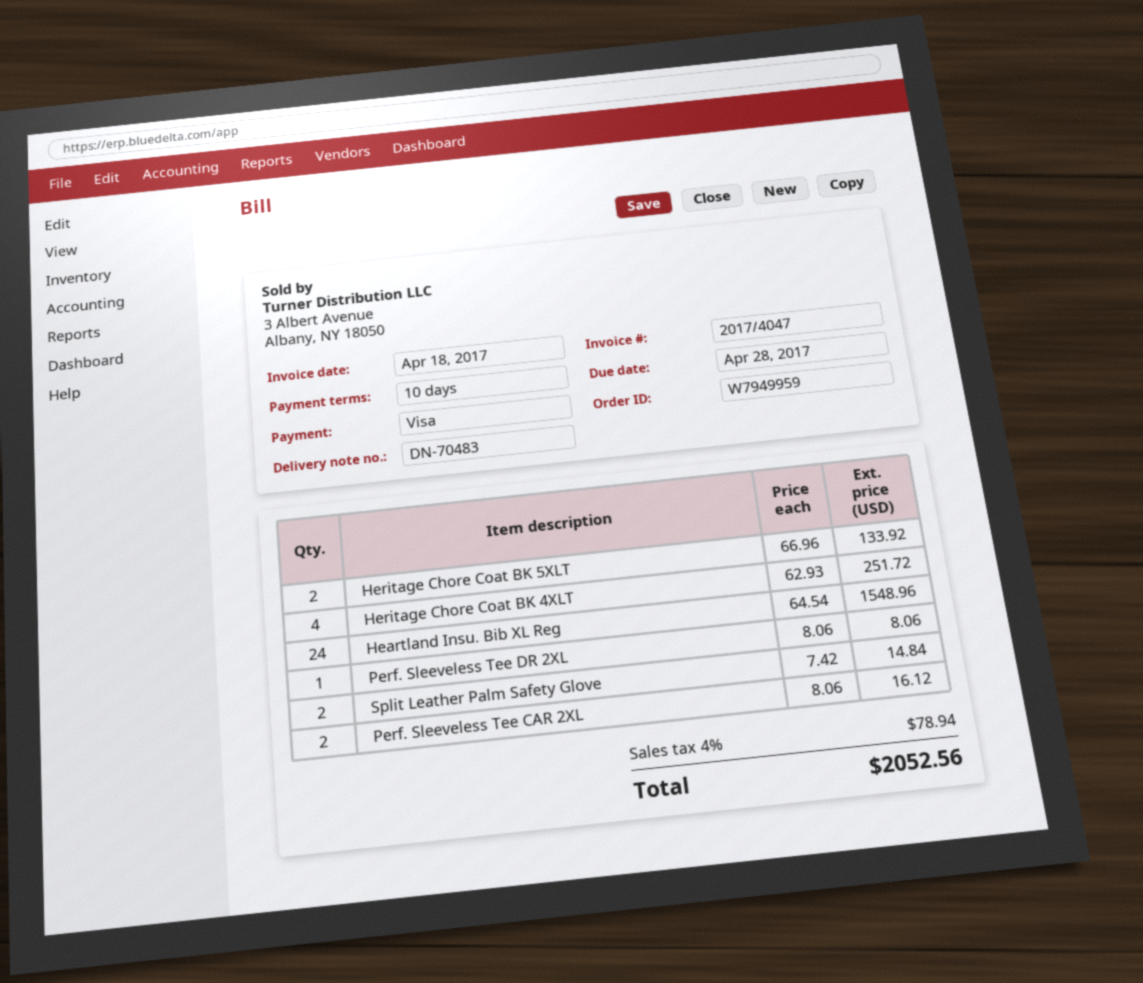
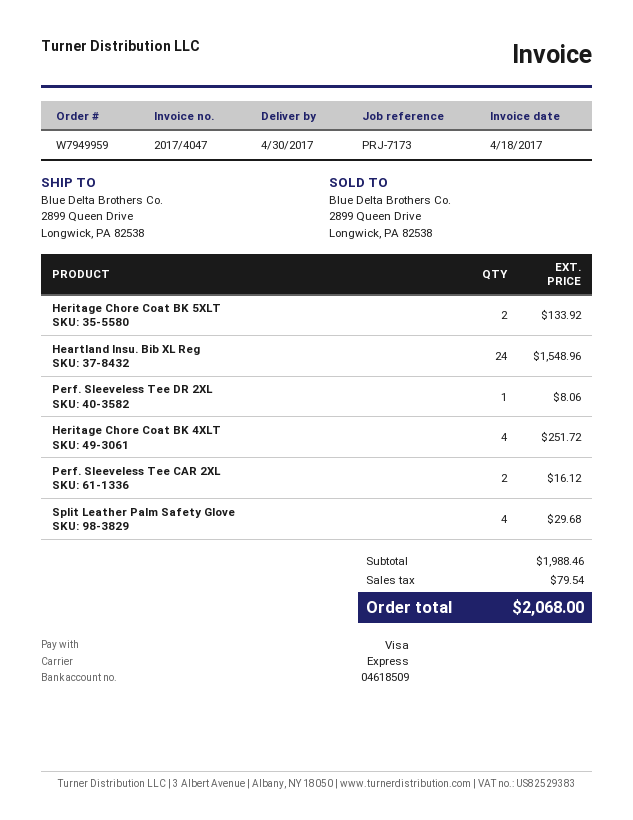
Split Leather Palm Safety Glove: 2 for 14.84 -> 4 for 29.68
tax: 78.94 -> 79.54
total: 2052.56 -> 2068.00

